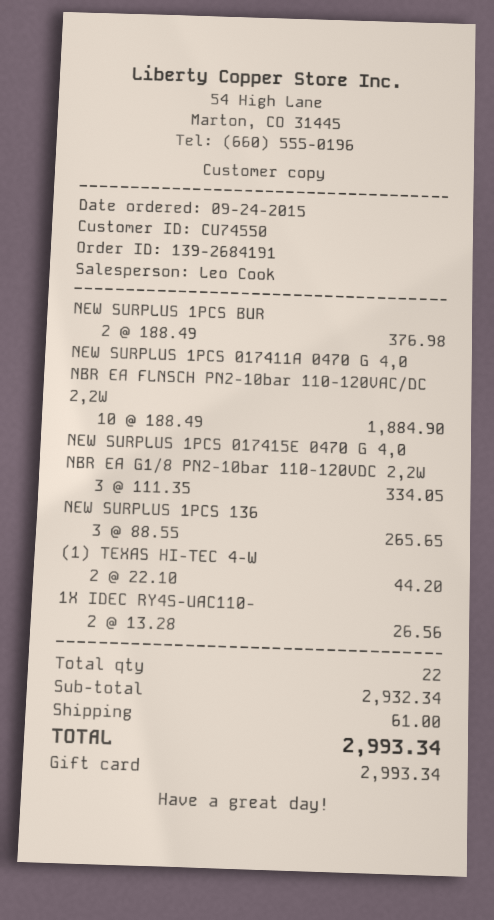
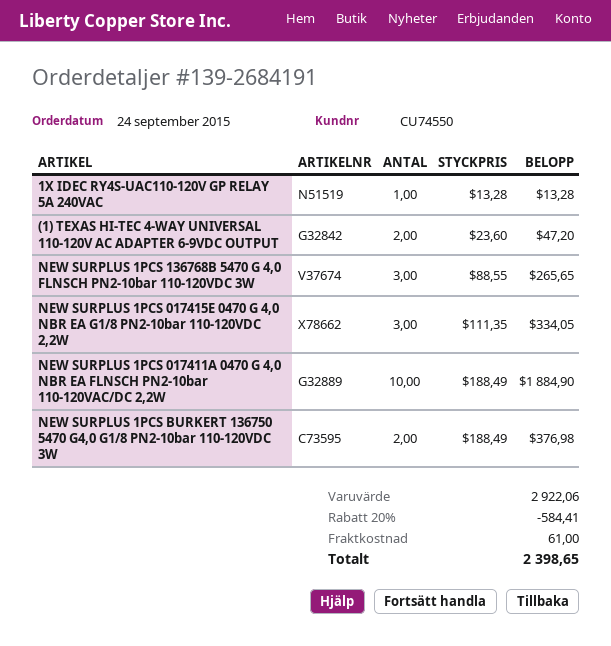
(1) TEXAS HI-TEC 4-W: 2 x 22.10 = 44.20 -> 2 x 23.60 = 47.20
1X IDEC RY4S-UAC110-: 2 x 13.28 = 26.56 -> 1 x 13.28 = 13.28
subtotal: 2932.34 -> 2922.06
discount: none -> 20% = 584.41
total: 2993.34 -> 2398.65

